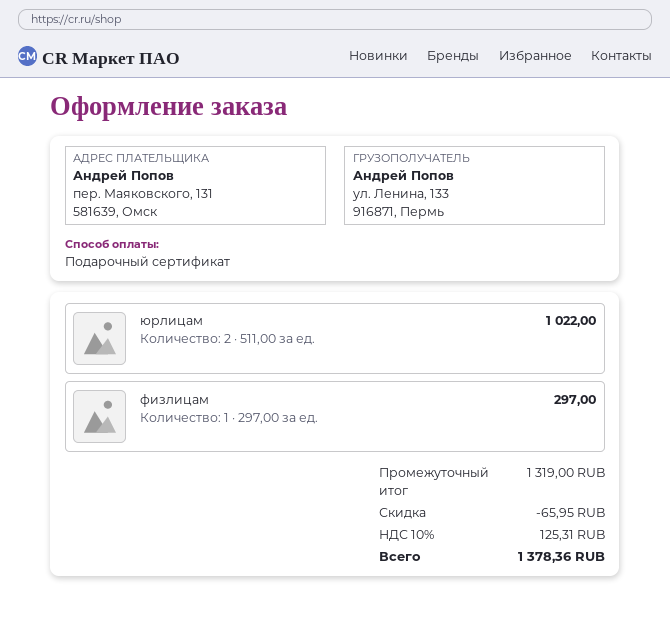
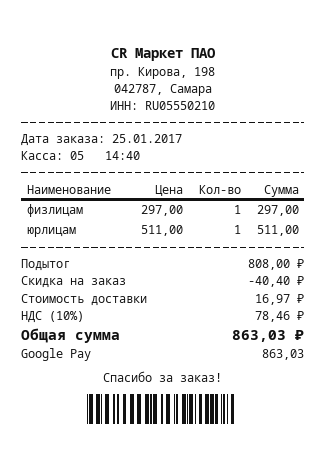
payment method: gift card -> Google Pay
юрлицам: 2 x 511.00 = 1022.00 -> 1 x 511.00 = 511.00
subtotal: 1319.00 -> 808.00
discount: 65.95 -> 40.40
shipping: none -> 16.97
tax: 10% = 125.31 -> 10% = 78.46
total: 1378.36 -> 863.03

